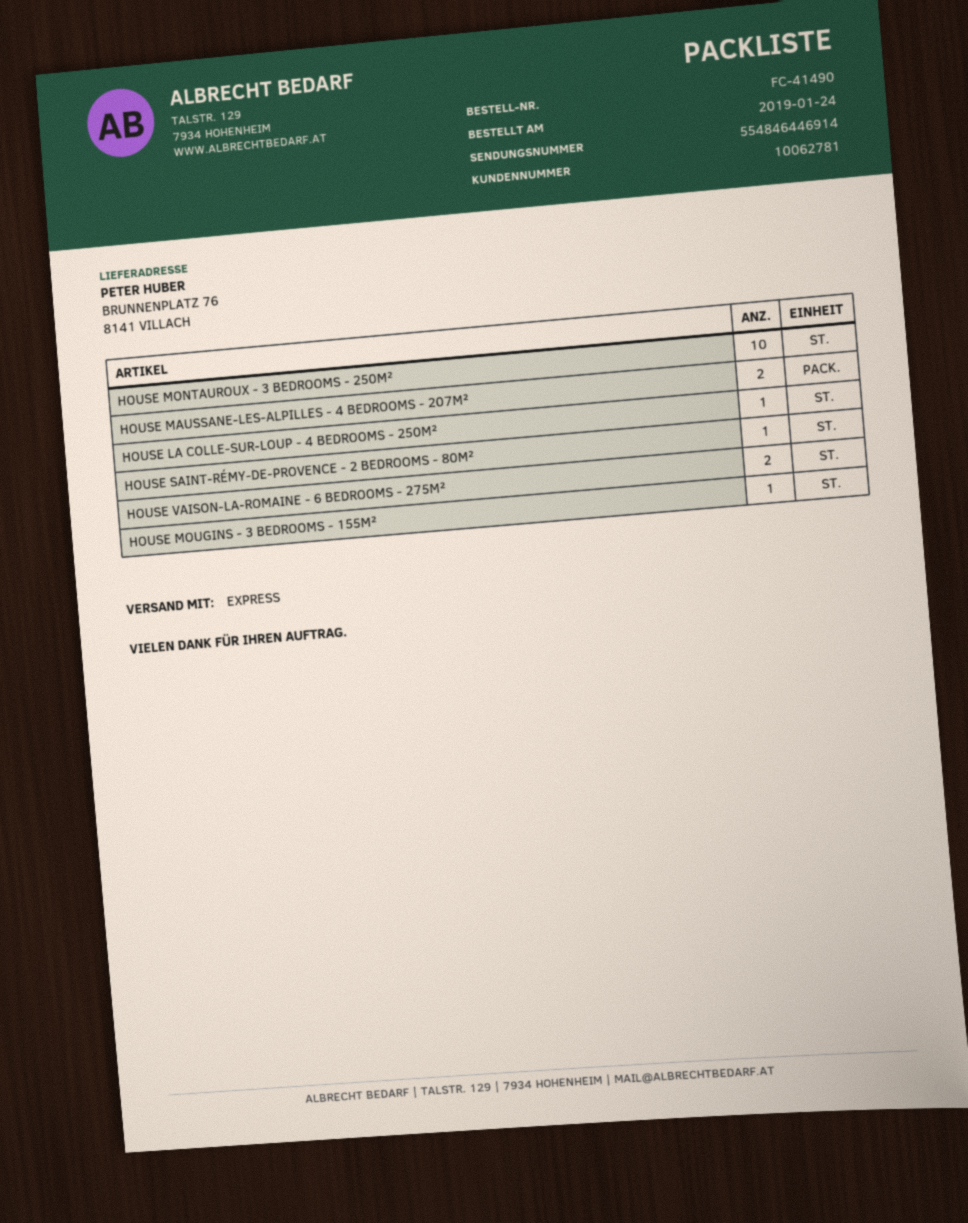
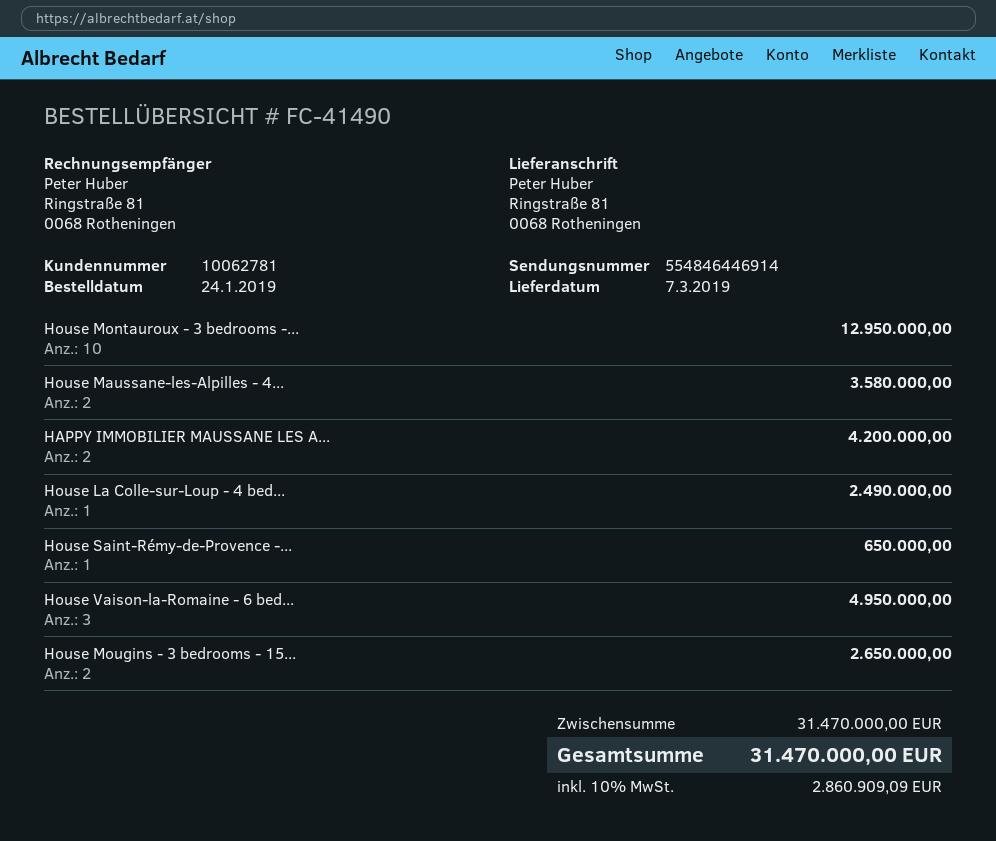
ship to: BRUNNENPLATZ 76, 8141 VILLACH -> Ringstraße 81, 0068 Rotheningen
HOUSE VAISON-LA-ROMAINE - 6 BEDROOMS - 275M²: 2 -> 3
HOUSE MOUGINS - 3 BEDROOMS - 155M²: 1 -> 2
HAPPY IMMOBILIER MAUSSANE LES A...: none -> 2

